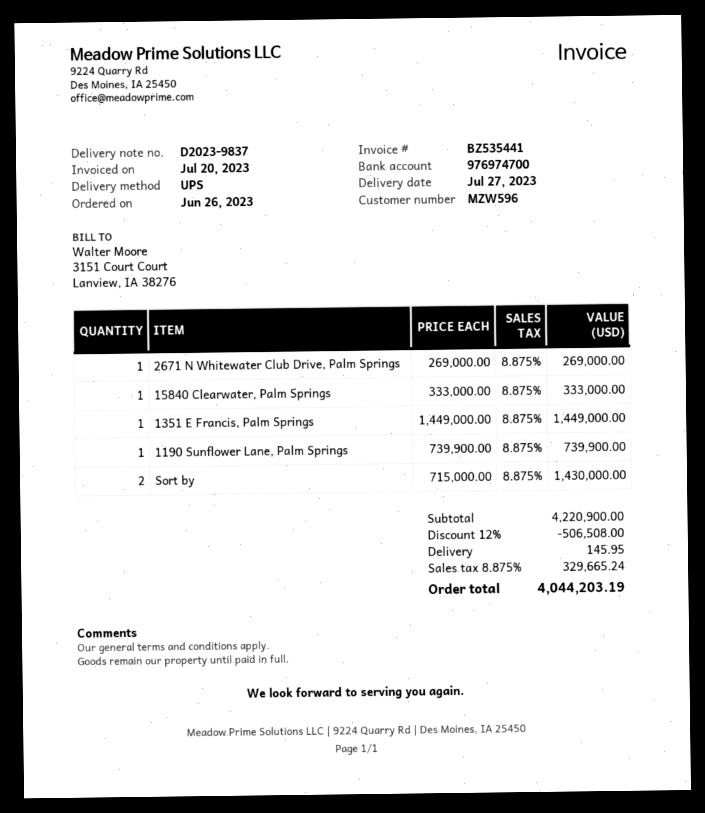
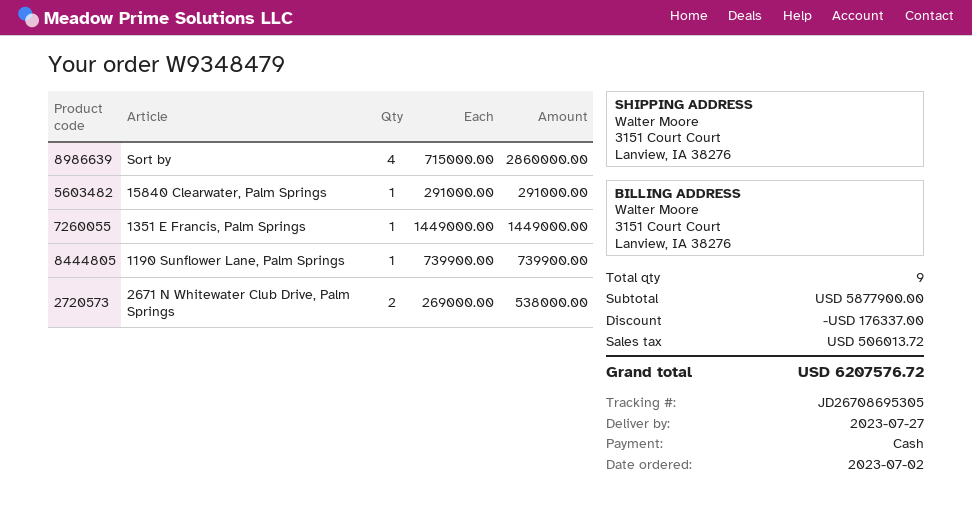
order date: 2023-06-26 -> 2023-07-02
2671 N Whitewater Club Drive, Palm Springs: 1 x 269000.00 = 269000.00 -> 2 x 269000.00 = 538000.00
15840 Clearwater, Palm Springs: 1 x 333000.00 = 333000.00 -> 1 x 291000.00 = 291000.00
Sort by: 2 x 715000.00 = 1430000.00 -> 4 x 715000.00 = 2860000.00
subtotal: 4220900.00 -> 5877900.00
discount: 506508.00 -> 176337.00
shipping: 145.95 -> none
tax: 329665.24 -> 506013.72
total: 4044203.19 -> 6207576.72

